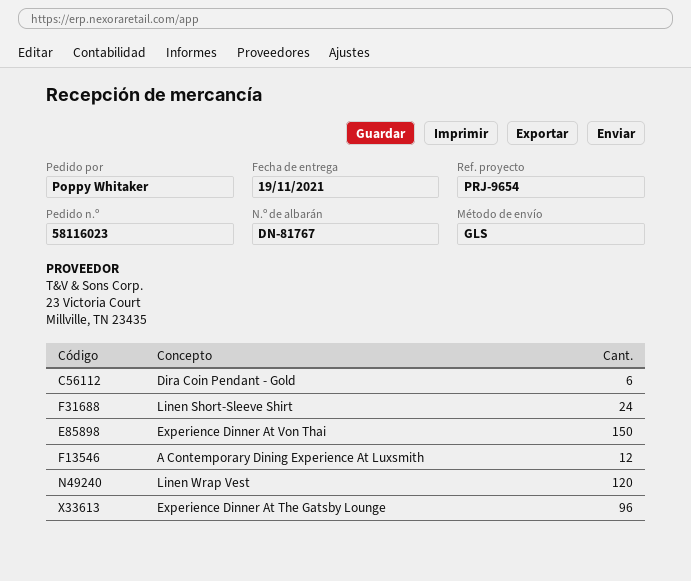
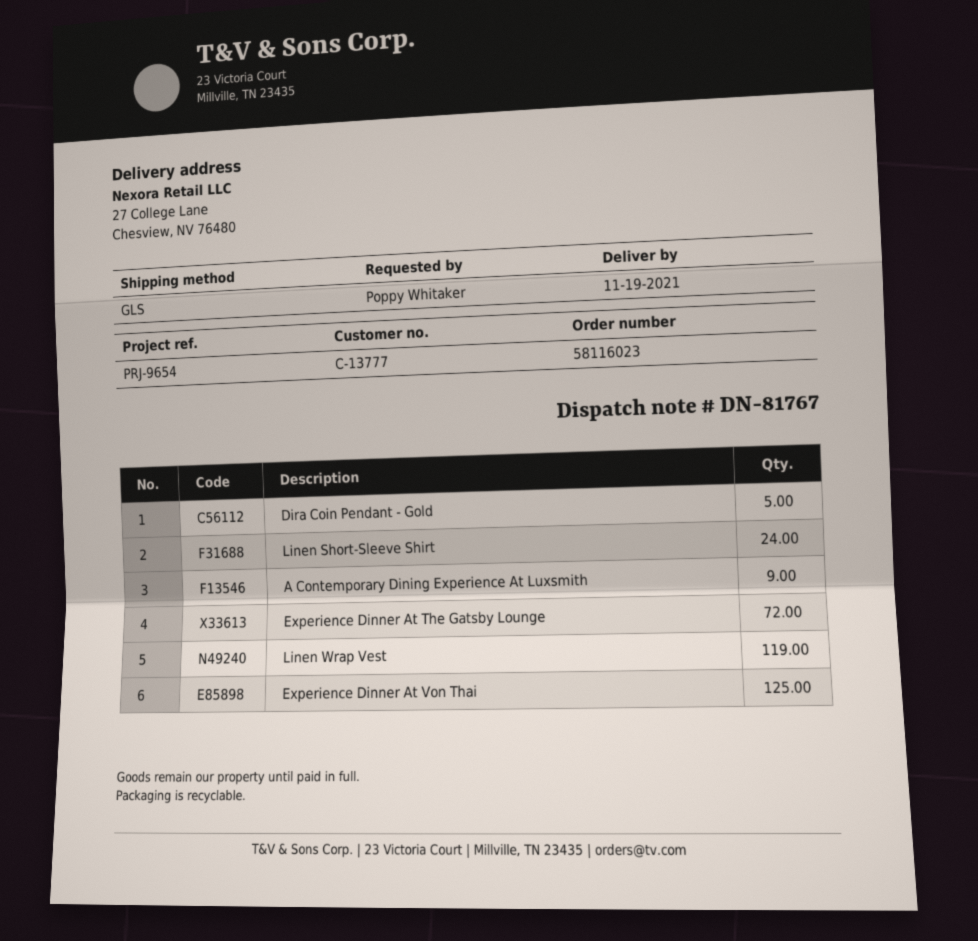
Dira Coin Pendant - Gold: 6 -> 5
Experience Dinner At Von Thai: 150 -> 125
A Contemporary Dining Experience At Luxsmith: 12 -> 9
Linen Wrap Vest: 120 -> 119
Experience Dinner At The Gatsby Lounge: 96 -> 72

